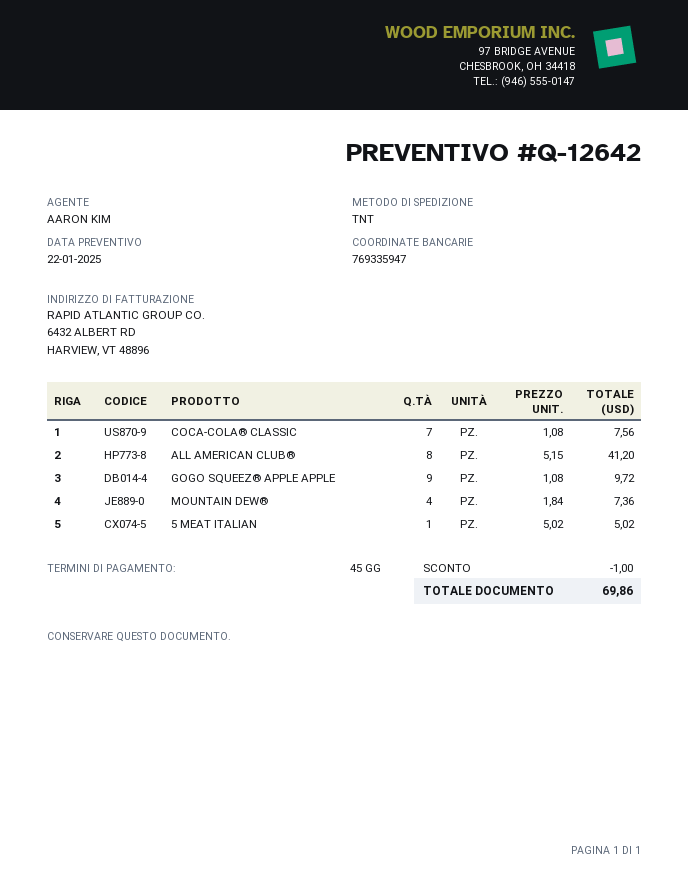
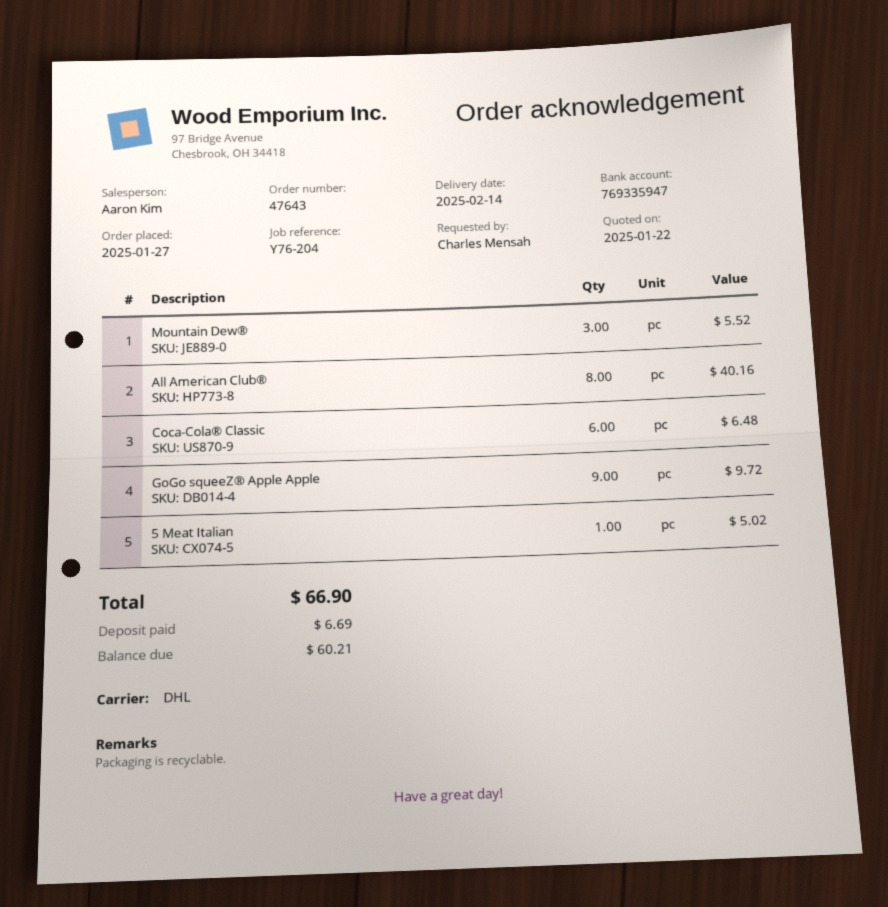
shipping method: TNT -> DHL
COCA-COLA® CLASSIC: 7 for 7.56 -> 6 for 6.48
ALL AMERICAN CLUB®: 8 for 41.20 -> 8 for 40.16
MOUNTAIN DEW®: 4 for 7.36 -> 3 for 5.52
discount: 1.00 -> none
total: 69.86 -> 66.90

